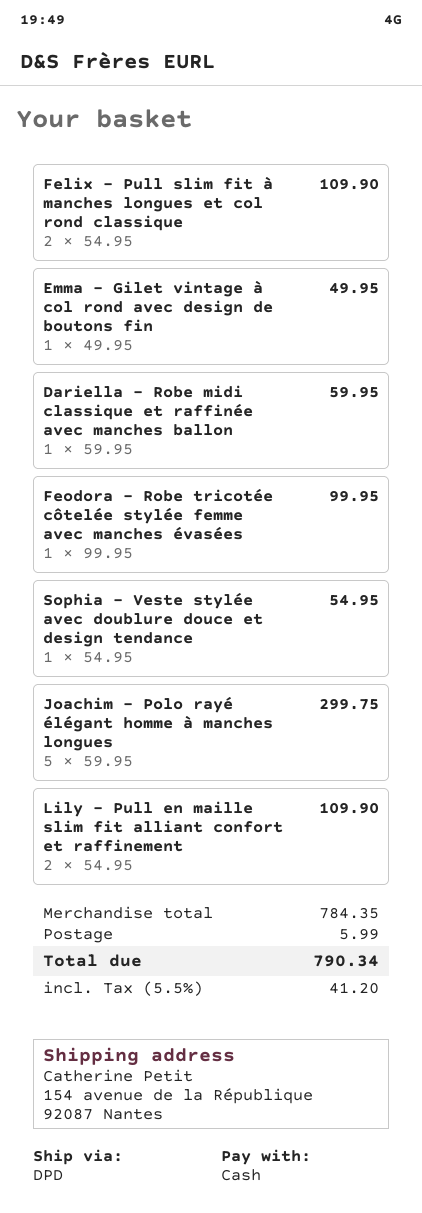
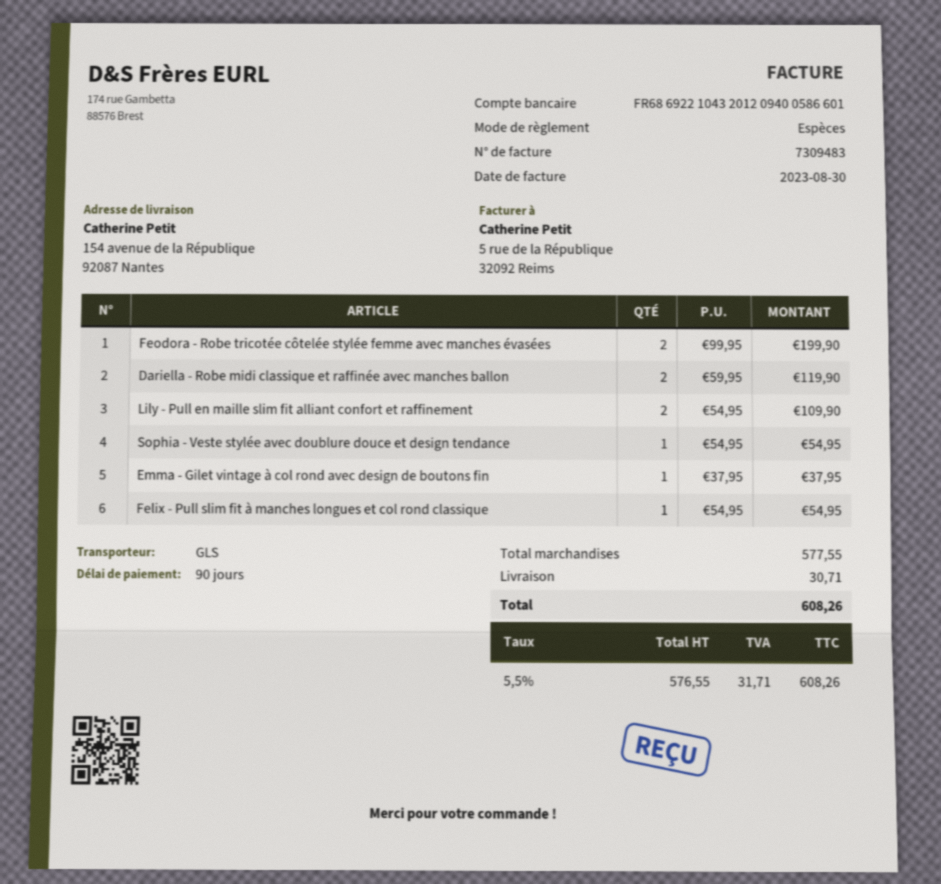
shipping method: DPD -> GLS
Felix - Pull slim fit à manches longues et col rond classique: 2 x 54.95 = 109.90 -> 1 x 54.95 = 54.95
Emma - Gilet vintage à col rond avec design de boutons fin: 1 x 49.95 = 49.95 -> 1 x 37.95 = 37.95
Dariella - Robe midi classique et raffinée avec manches ballon: 1 x 59.95 = 59.95 -> 2 x 59.95 = 119.90
Feodora - Robe tricotée côtelée stylée femme avec manches évasées: 1 x 99.95 = 99.95 -> 2 x 99.95 = 199.90
Joachim - Polo rayé élégant homme à manches longues: 5 x 59.95 = 299.75 -> none
subtotal: 784.35 -> 577.55
shipping: 5.99 -> 30.71
tax: 5.5% = 41.20 -> 5.5% = 31.71
total: 790.34 -> 608.26

